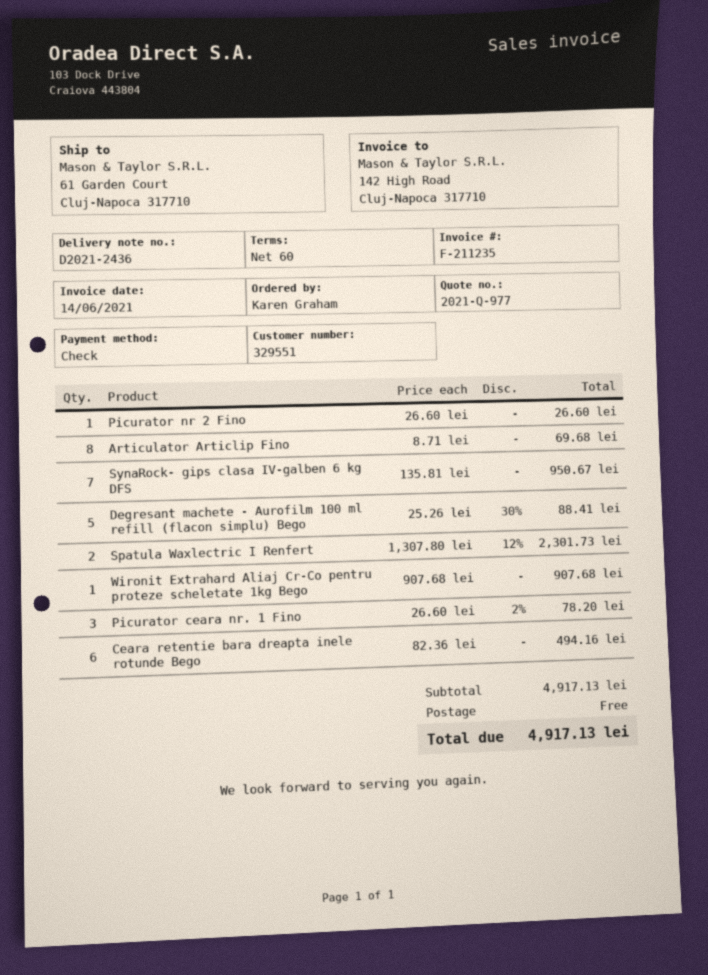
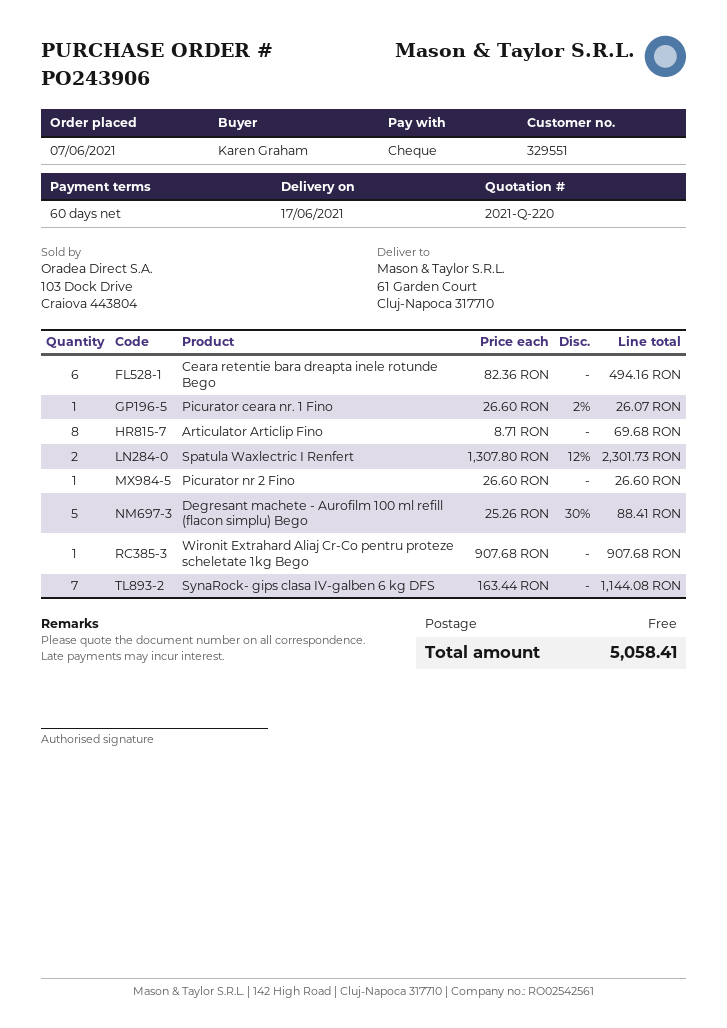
quote number: 2021-Q-977 -> 2021-Q-220
SynaRock- gips clasa IV-galben 6 kg DFS: 7 x 135.81 = 950.67 -> 7 x 163.44 = 1144.08
Picurator ceara nr. 1 Fino: 3 x 26.60 - 2% = 78.20 -> 1 x 26.60 - 2% = 26.07
total: 4917.13 -> 5058.41

